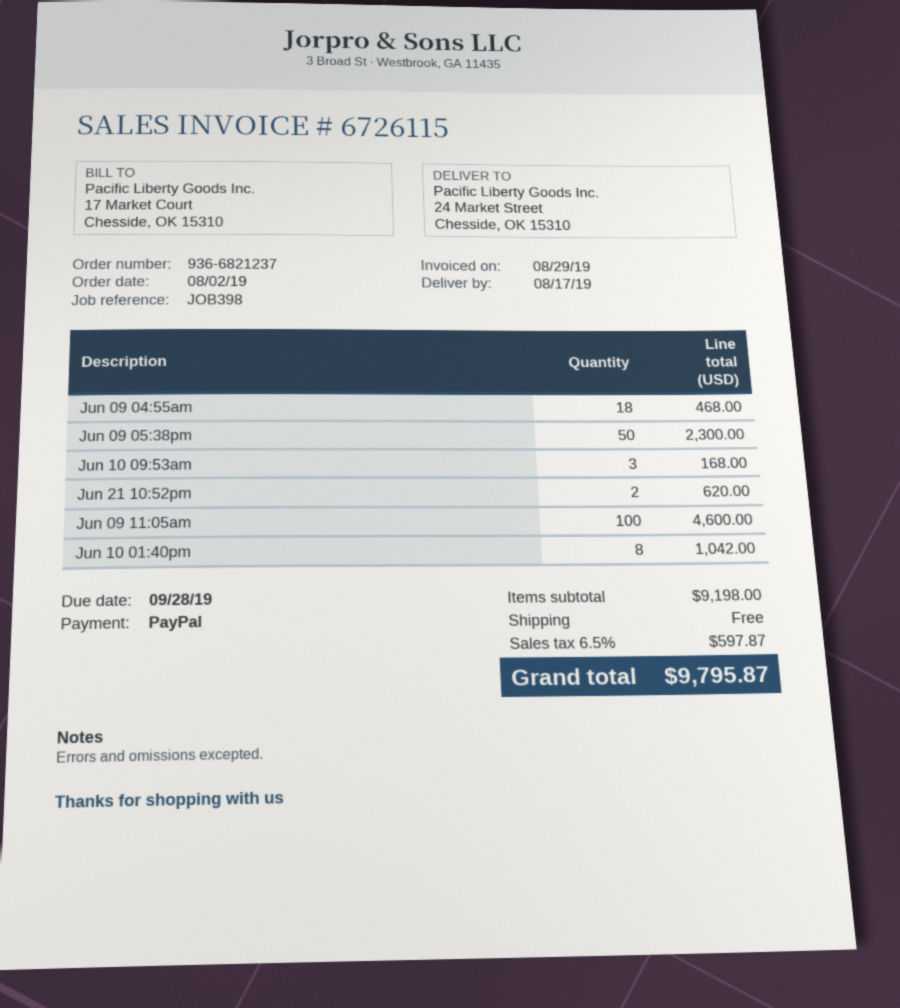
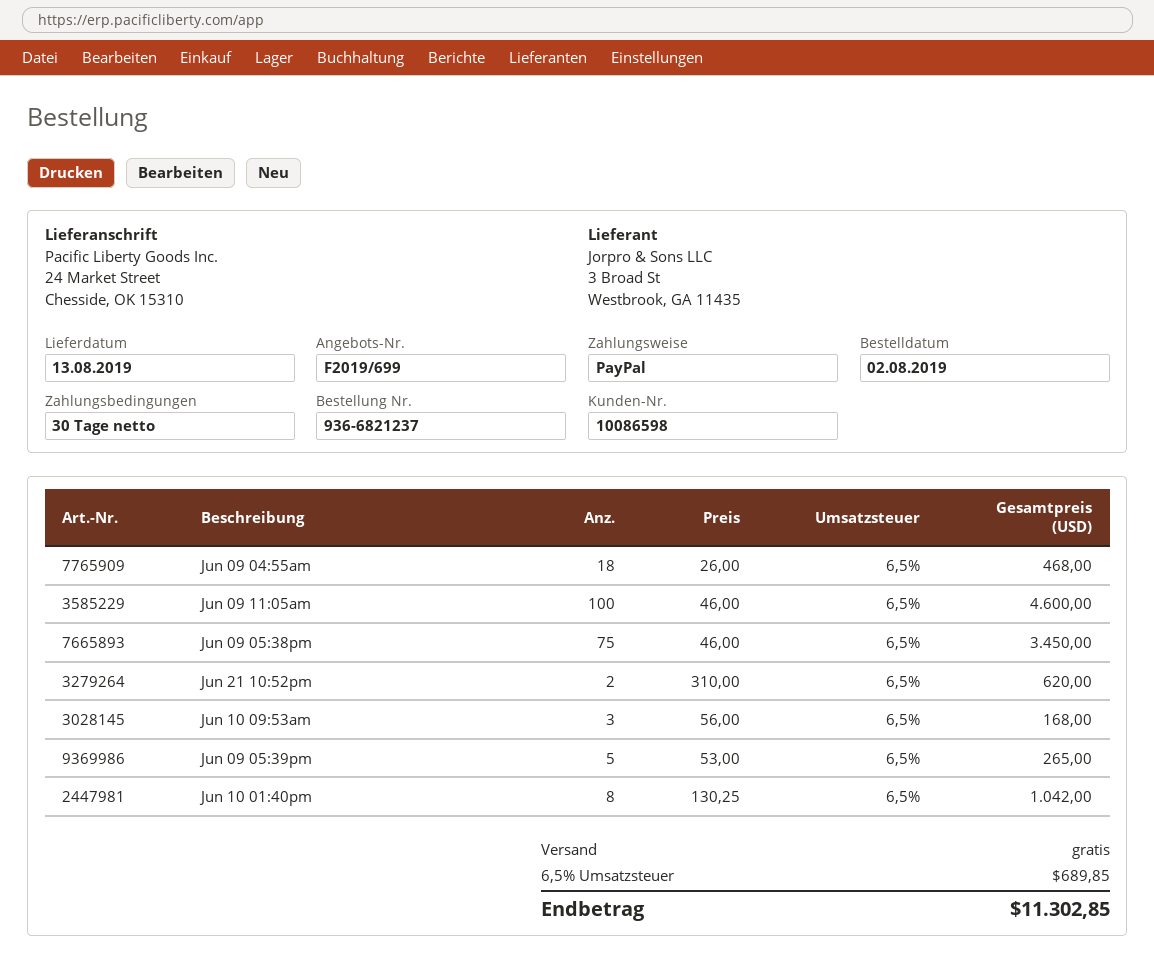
delivery date: 2019-08-17 -> 2019-08-13
Jun 09 05:38pm: 50 for 2300.00 -> 75 for 3450.00
Jun 09 05:39pm: none -> 5 for 265.00
tax: 6.5% = 597.87 -> 6.5% = 689.85
total: 9795.87 -> 11302.85

